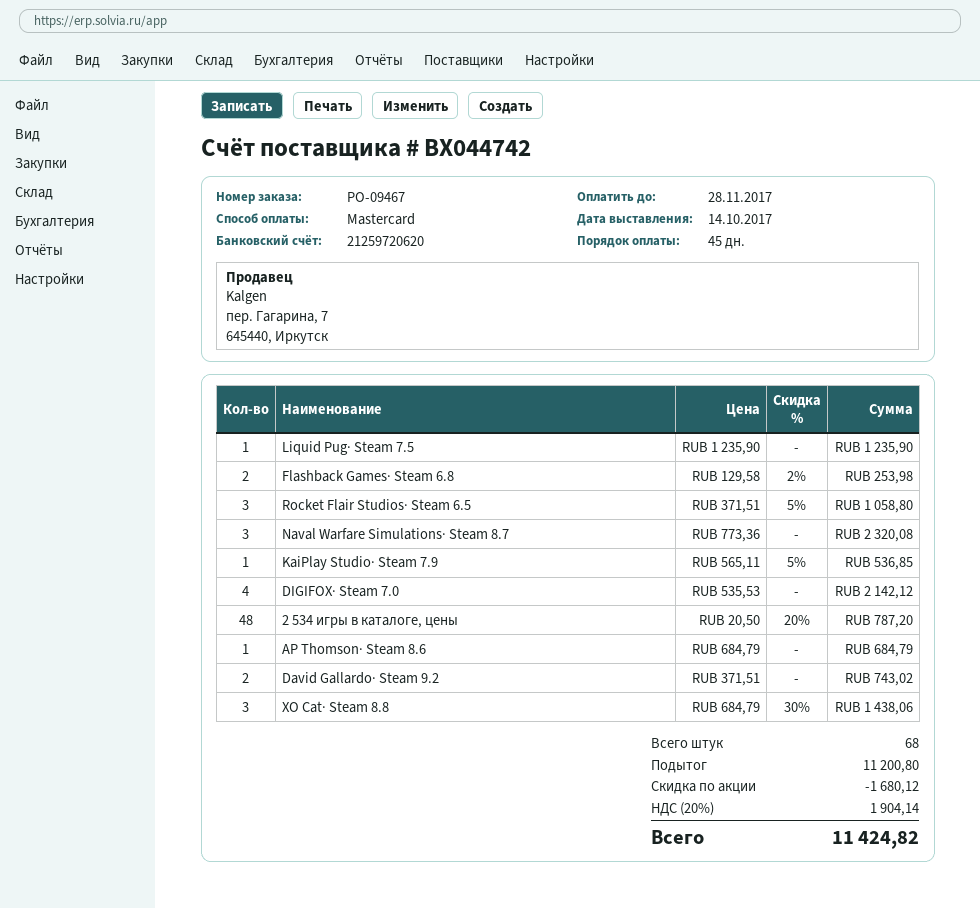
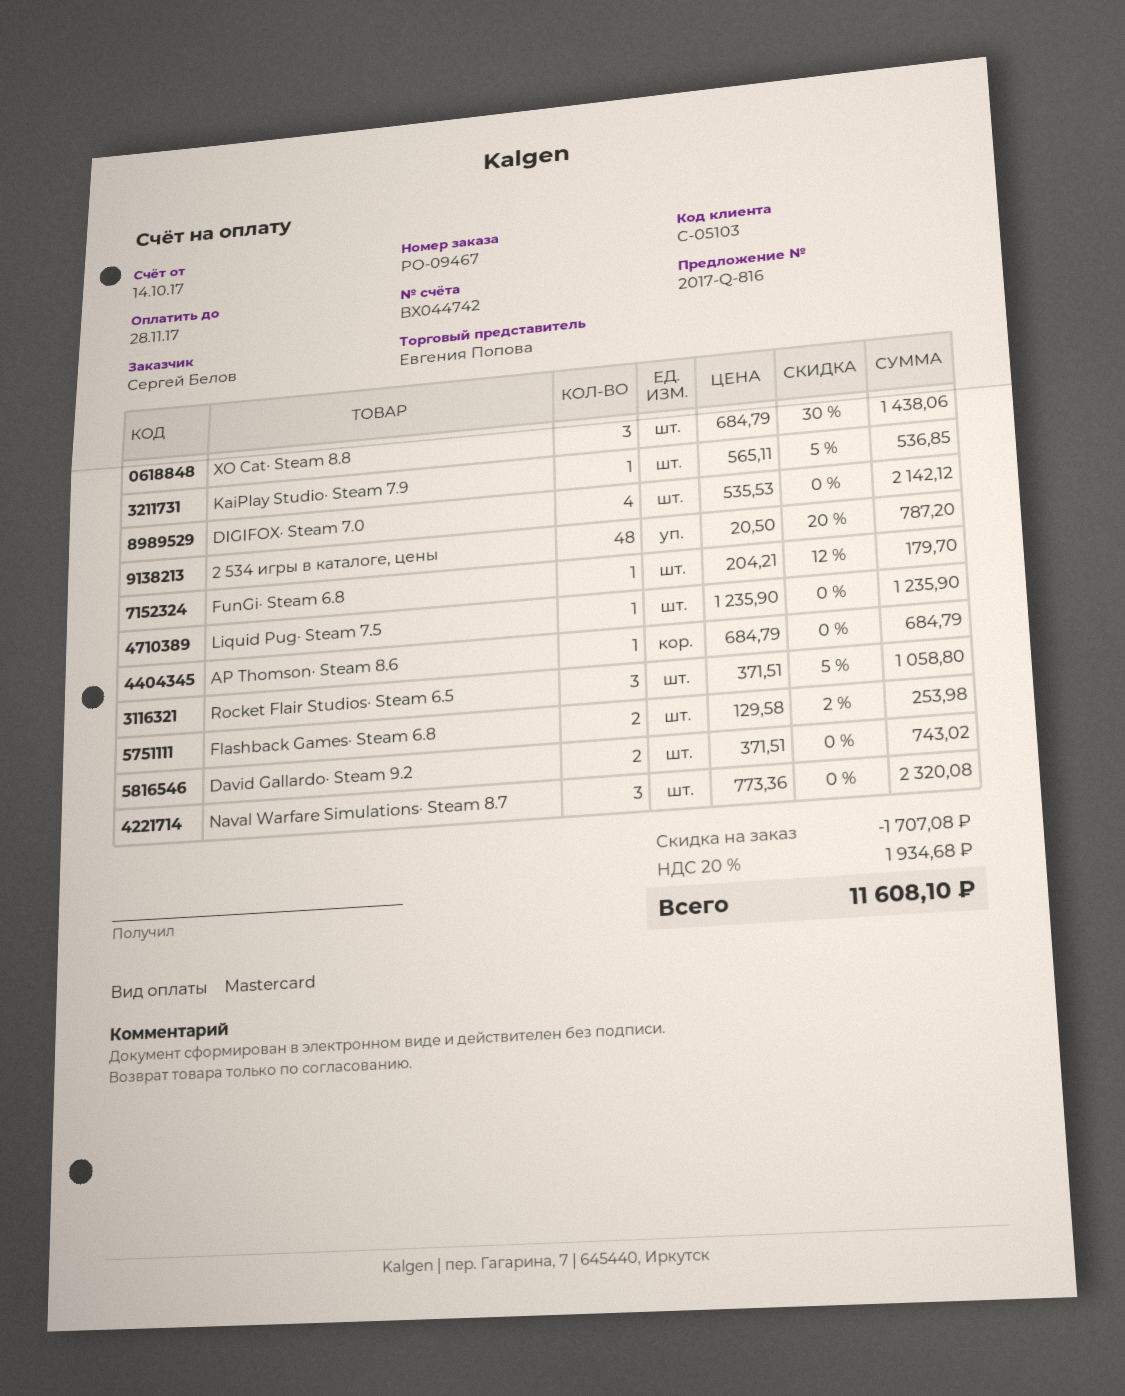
FunGi· Steam 6.8: none -> 1 x 204.21 - 12% = 179.70
discount: 1680.12 -> 1707.08
tax: 20% = 1904.14 -> 20% = 1934.68
total: 11424.82 -> 11608.10

